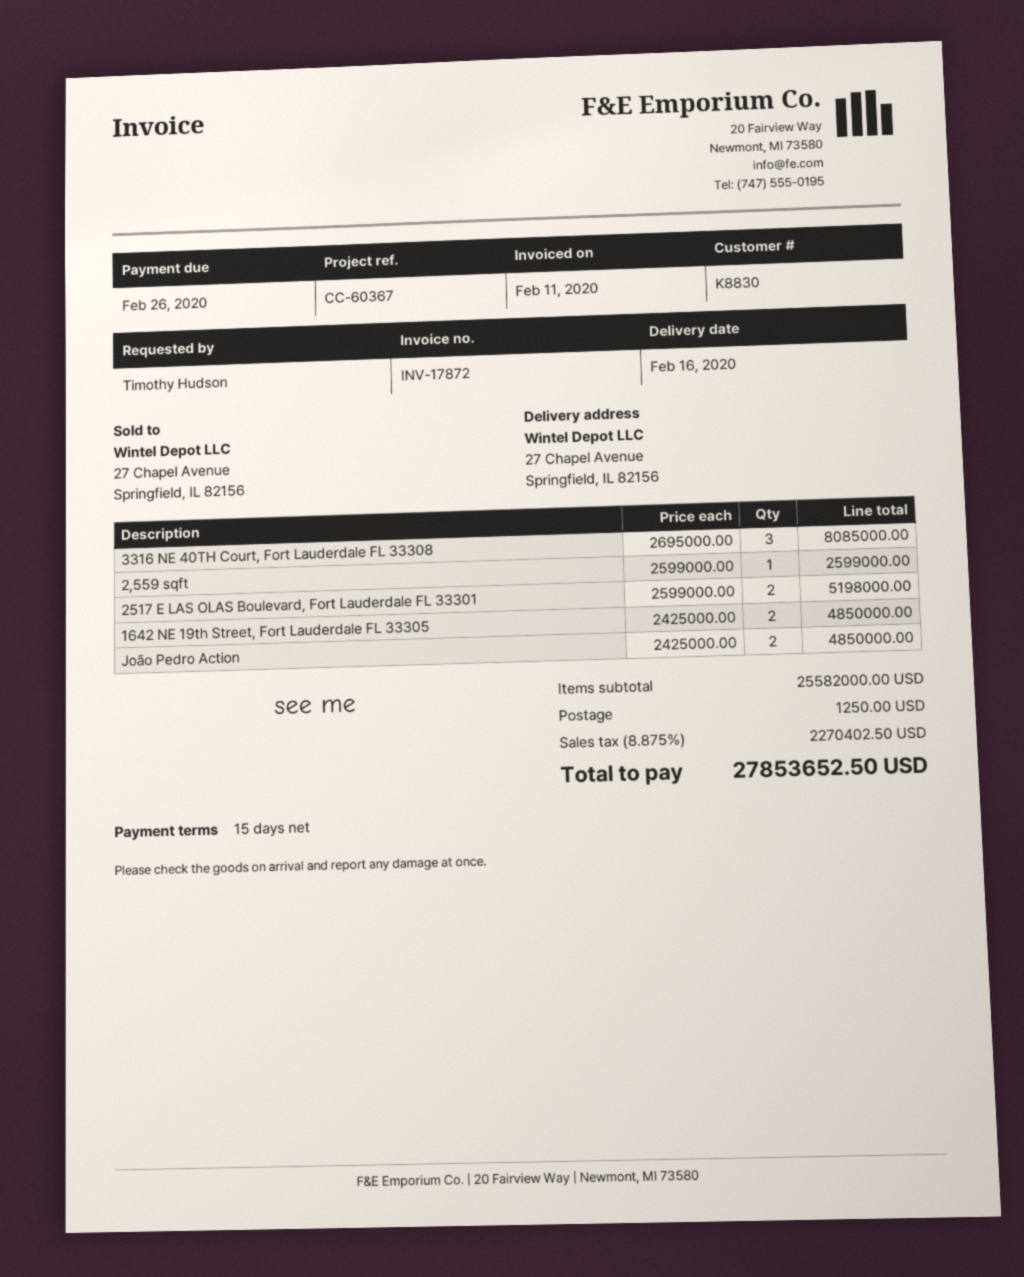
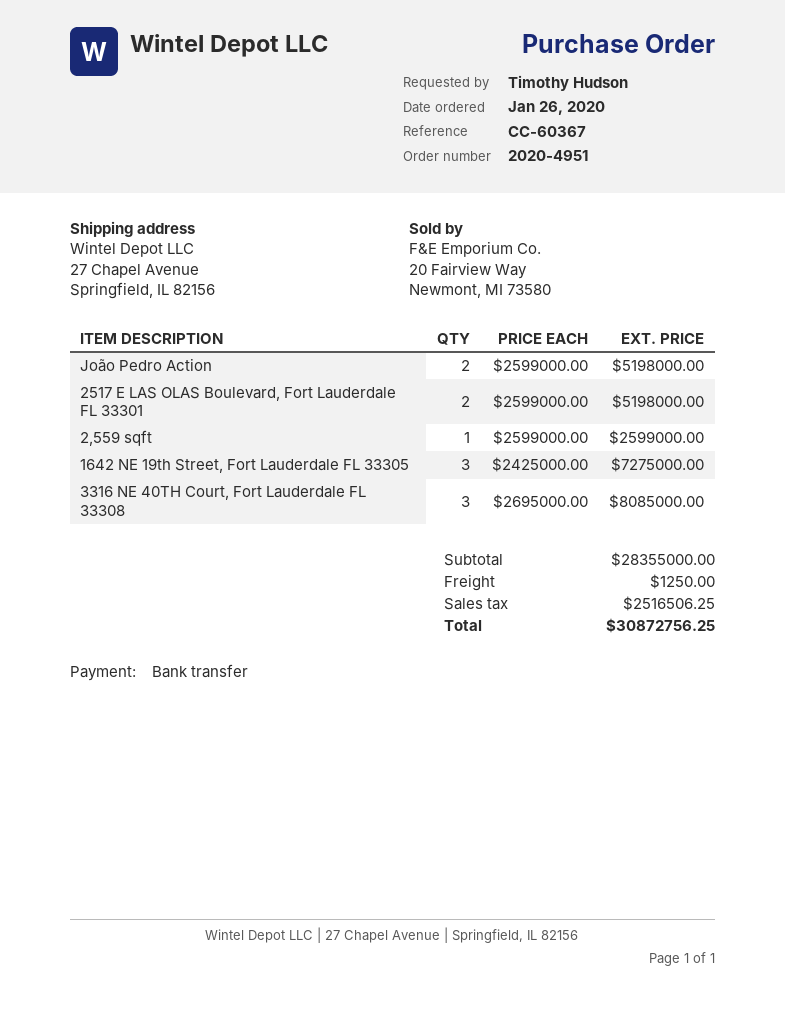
1642 NE 19th Street, Fort Lauderdale FL 33305: 2 x 2425000.00 = 4850000.00 -> 3 x 2425000.00 = 7275000.00
João Pedro Action: 2 x 2425000.00 = 4850000.00 -> 2 x 2599000.00 = 5198000.00
subtotal: 25582000.00 -> 28355000.00
tax: 2270402.50 -> 2516506.25
total: 27853652.50 -> 30872756.25

